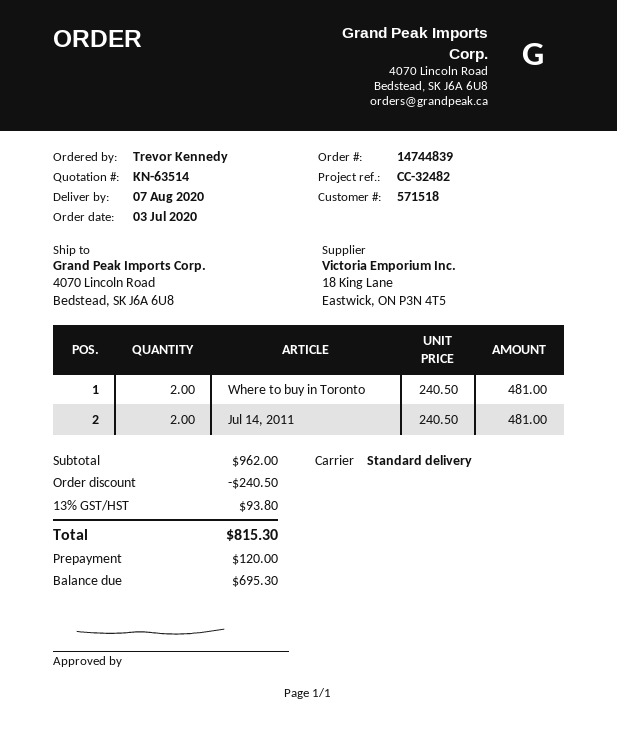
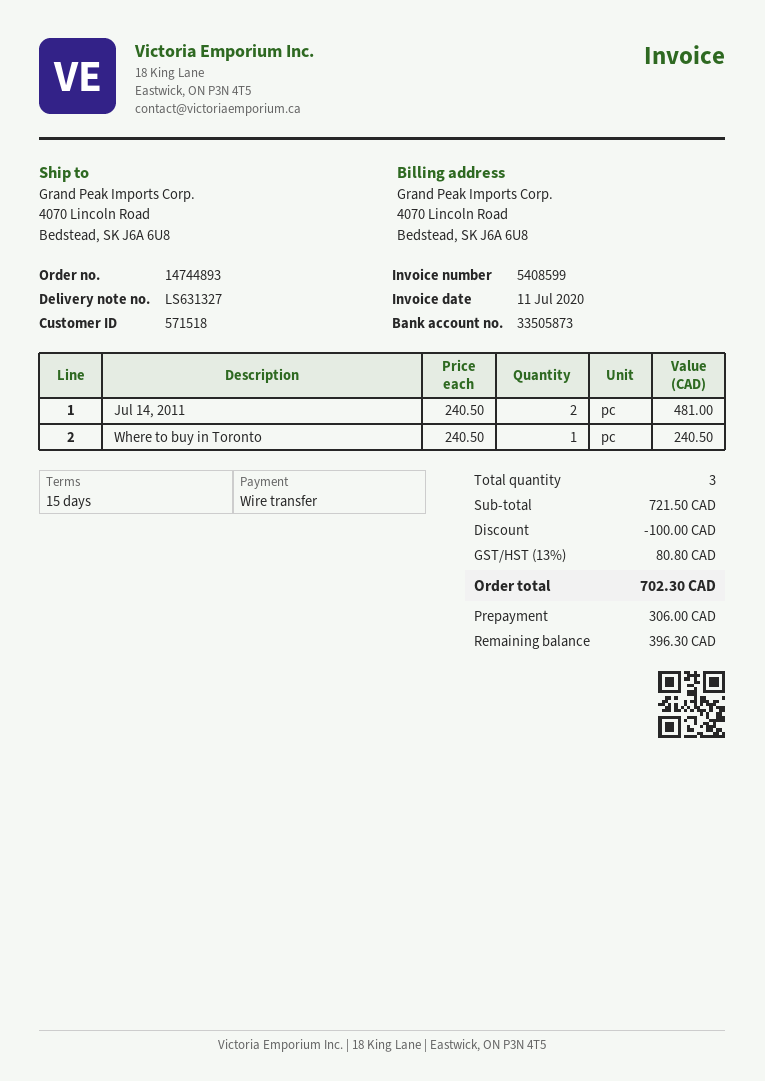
order number: 14744839 -> 14744893
Where to buy in Toronto: 2 x 240.50 = 481.00 -> 1 x 240.50 = 240.50
subtotal: 962.00 -> 721.50
discount: 240.50 -> 100.00
tax: 13% = 93.80 -> 13% = 80.80
total: 815.30 -> 702.30
deposit: 120.00 -> 306.00
balance: 695.30 -> 396.30

